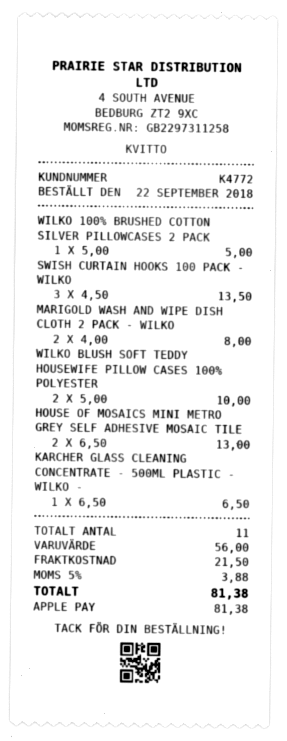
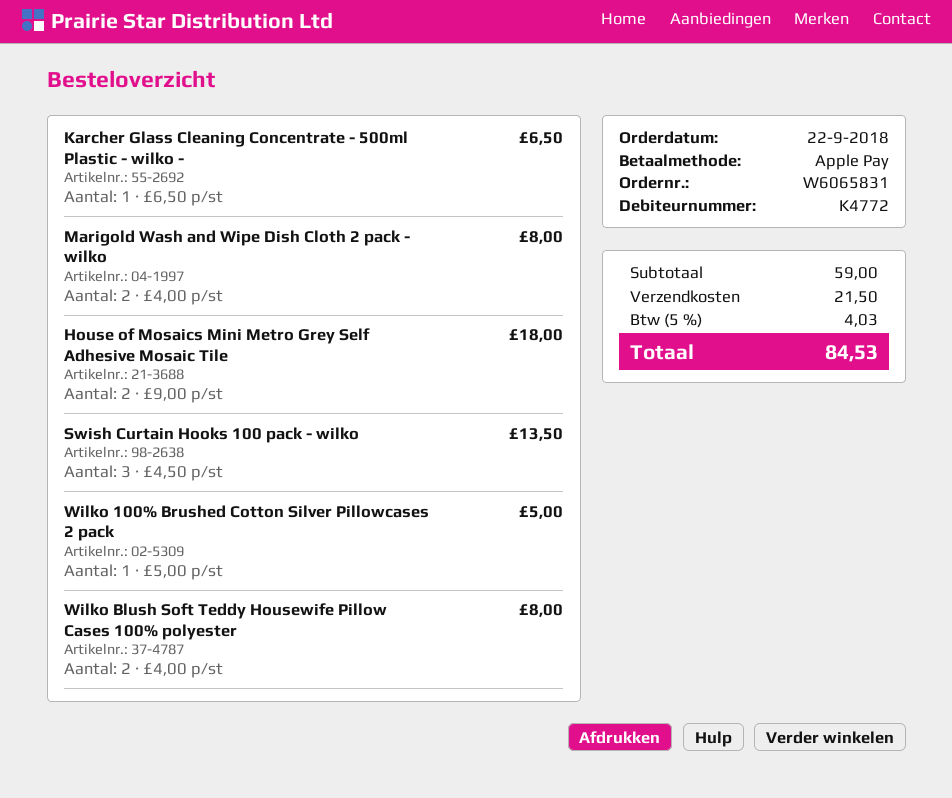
WILKO BLUSH SOFT TEDDY HOUSEWIFE PILLOW CASES 100% POLYESTER: 2 x 5.00 = 10.00 -> 2 x 4.00 = 8.00
HOUSE OF MOSAICS MINI METRO GREY SELF ADHESIVE MOSAIC TILE: 2 x 6.50 = 13.00 -> 2 x 9.00 = 18.00
subtotal: 56.00 -> 59.00
tax: 5% = 3.88 -> 5% = 4.03
total: 81.38 -> 84.53

